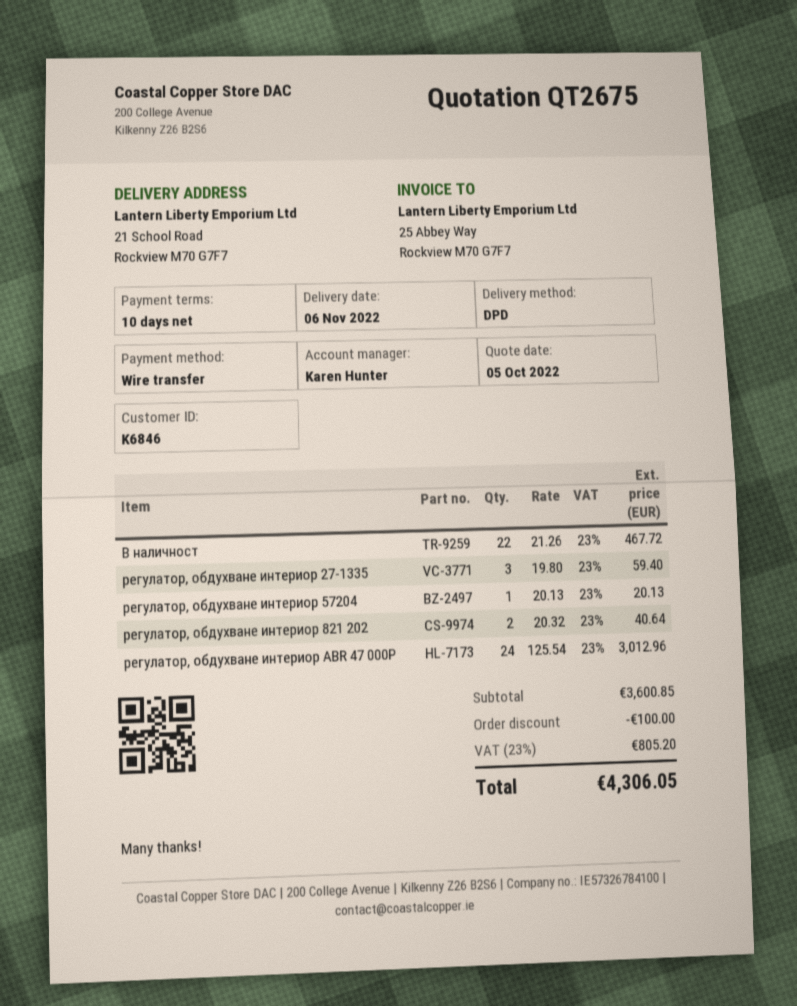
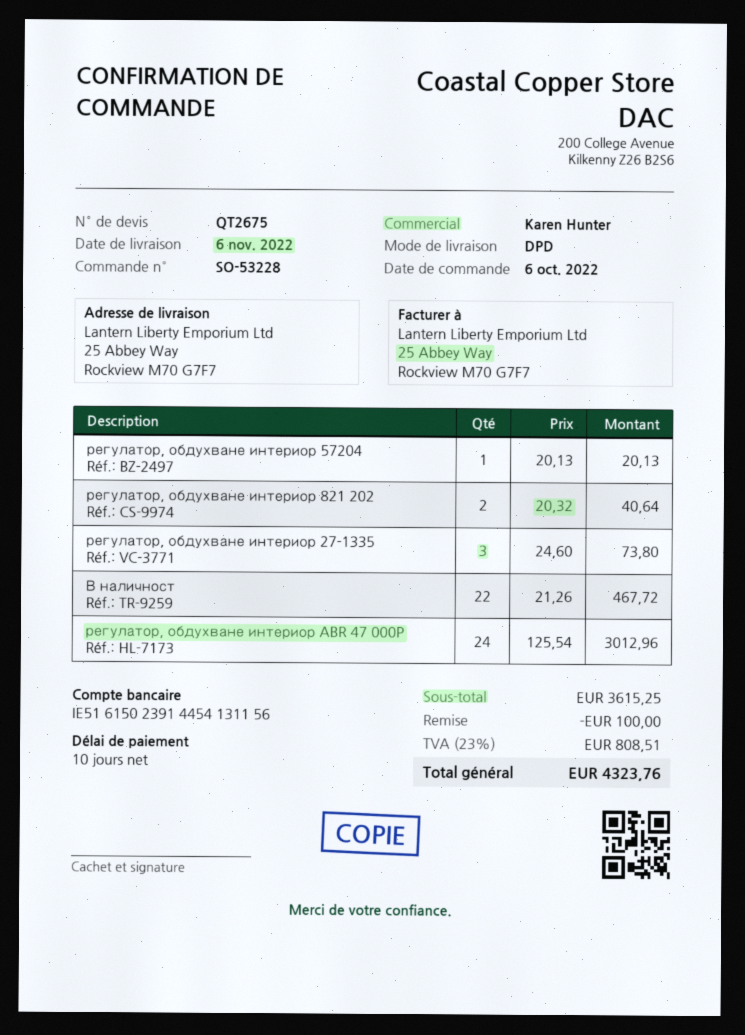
ship to: 21 School Road, Rockview M70 G7F7 -> 25 Abbey Way, Rockview M70 G7F7
регулатор, обдухване интериор 27-1335: 3 x 19.80 = 59.40 -> 3 x 24.60 = 73.80
subtotal: 3600.85 -> 3615.25
tax: 23% = 805.20 -> 23% = 808.51
total: 4306.05 -> 4323.76

